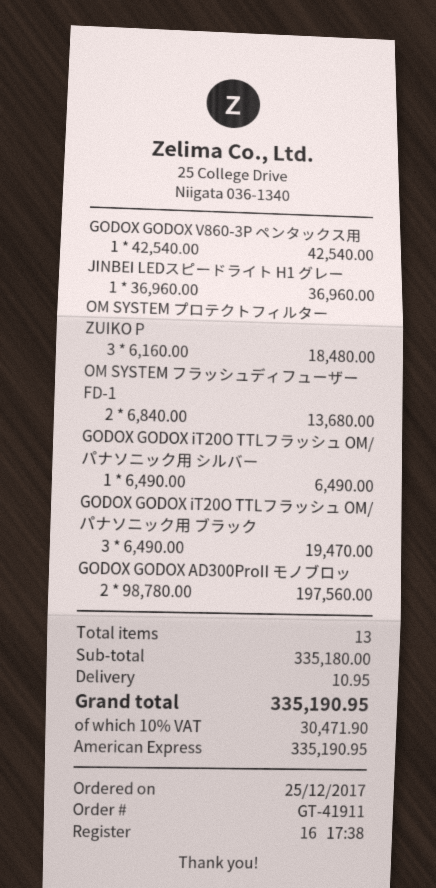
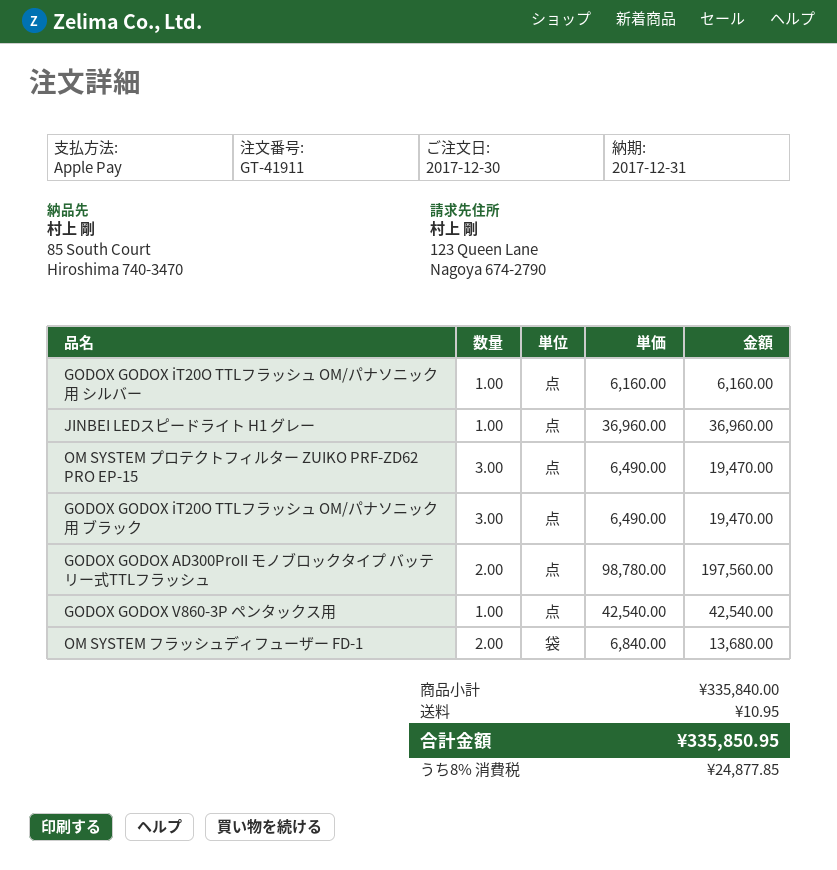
order date: 2017-12-25 -> 2017-12-30
payment method: American Express -> Apple Pay
OM SYSTEM プロテクトフィルター ZUIKO P: 3 x 6160.00 = 18480.00 -> 3 x 6490.00 = 19470.00
GODOX GODOX iT20O TTLフラッシュ OM/パナソニック用 シルバー: 1 x 6490.00 = 6490.00 -> 1 x 6160.00 = 6160.00
subtotal: 335180.00 -> 335840.00
tax: 10% = 30471.90 -> 8% = 24877.85
total: 335190.95 -> 335850.95

